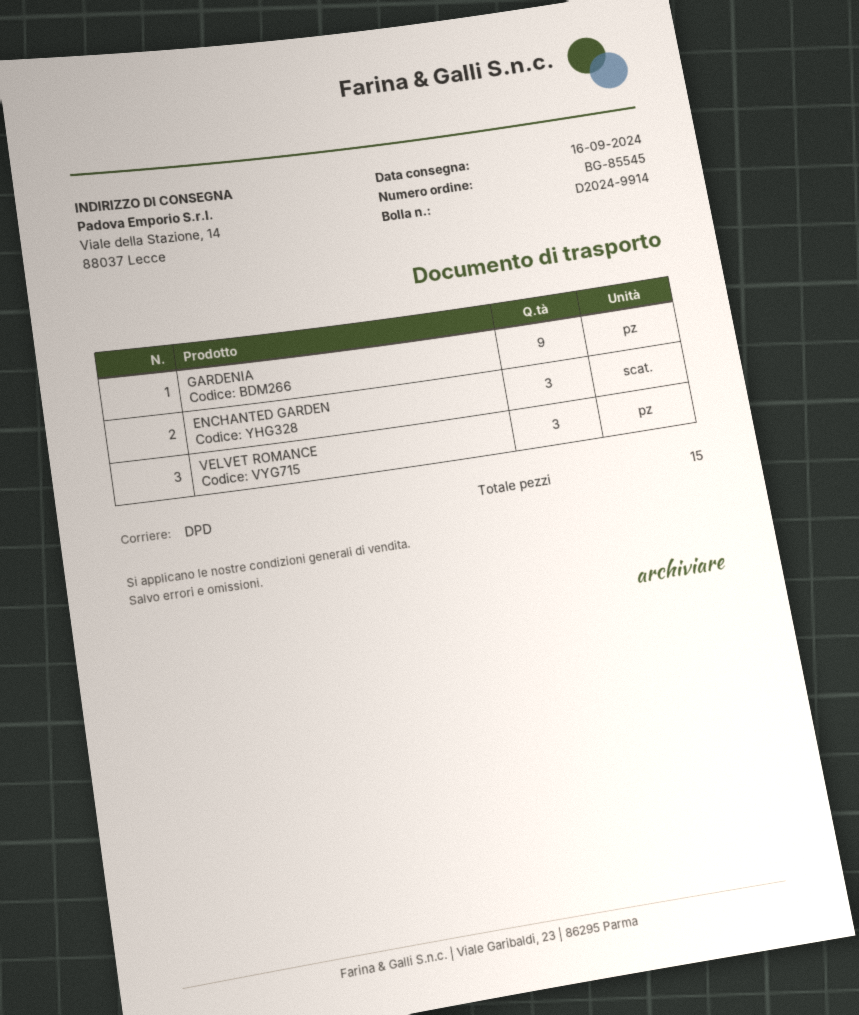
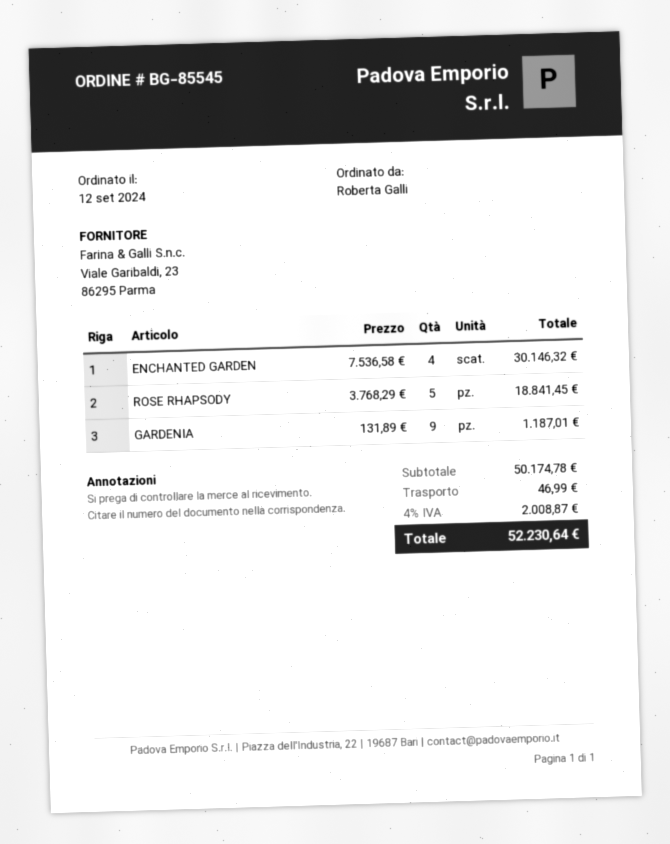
ENCHANTED GARDEN: 3 -> 4
VELVET ROMANCE: 3 -> none
ROSE RHAPSODY: none -> 5

